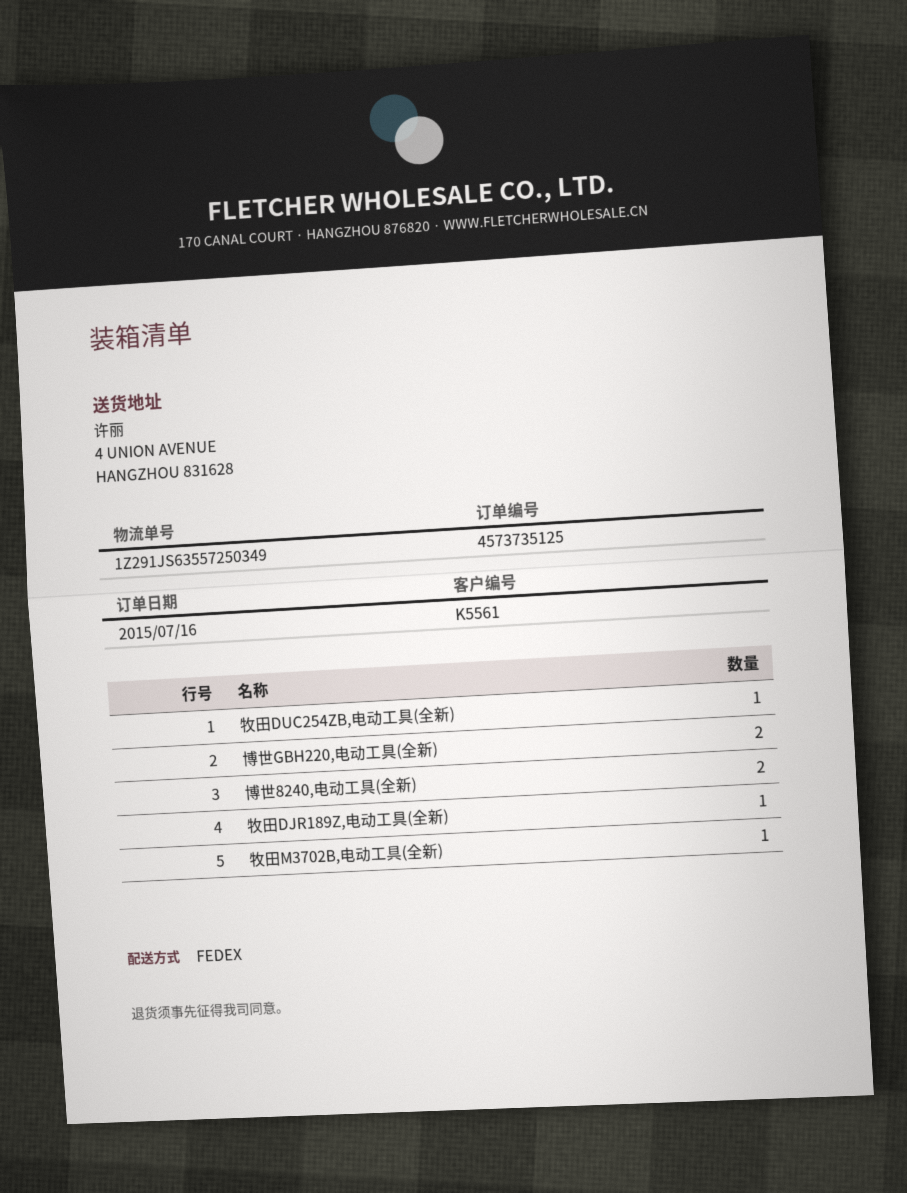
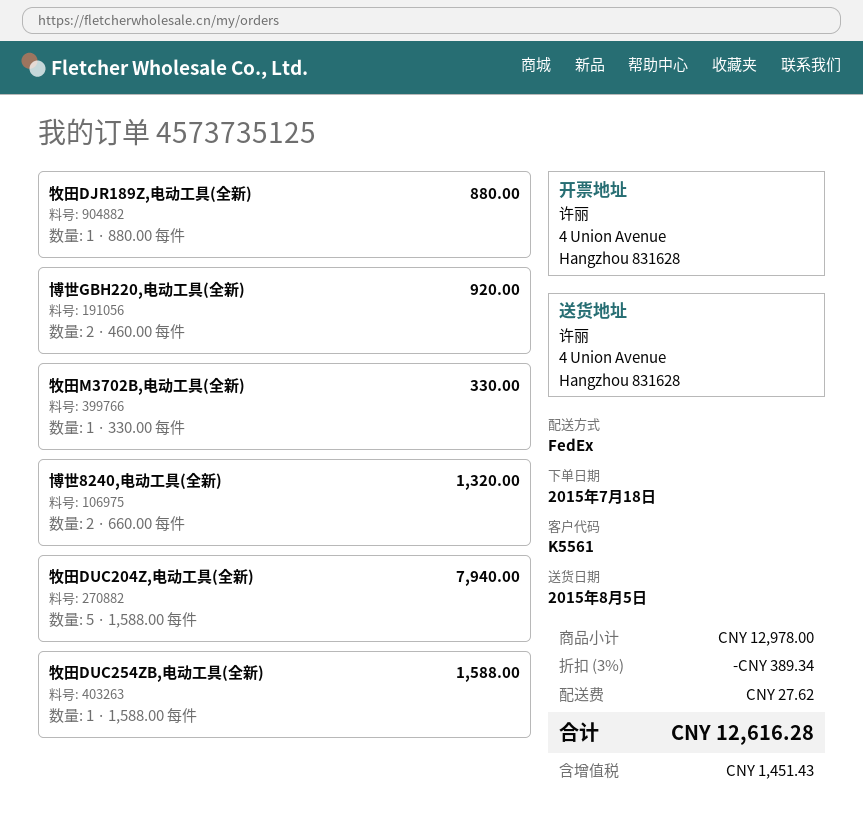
order date: 2015-07-16 -> 2015-07-18
牧田DUC204Z,电动工具(全新): none -> 5

